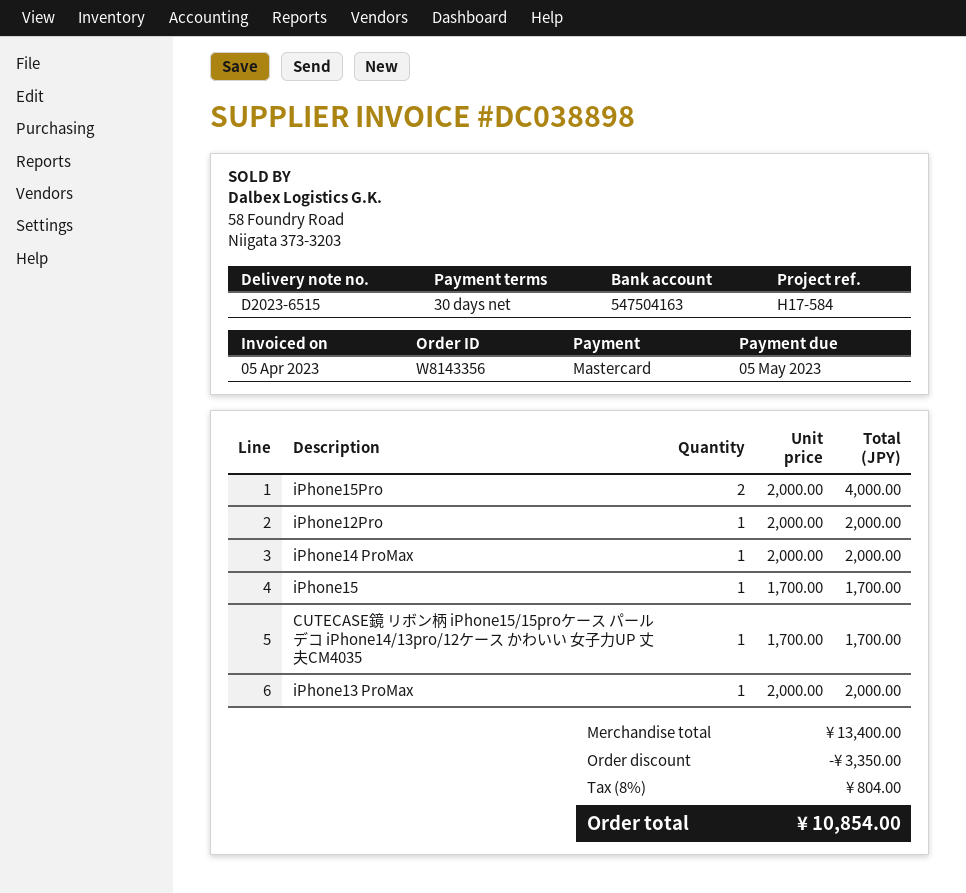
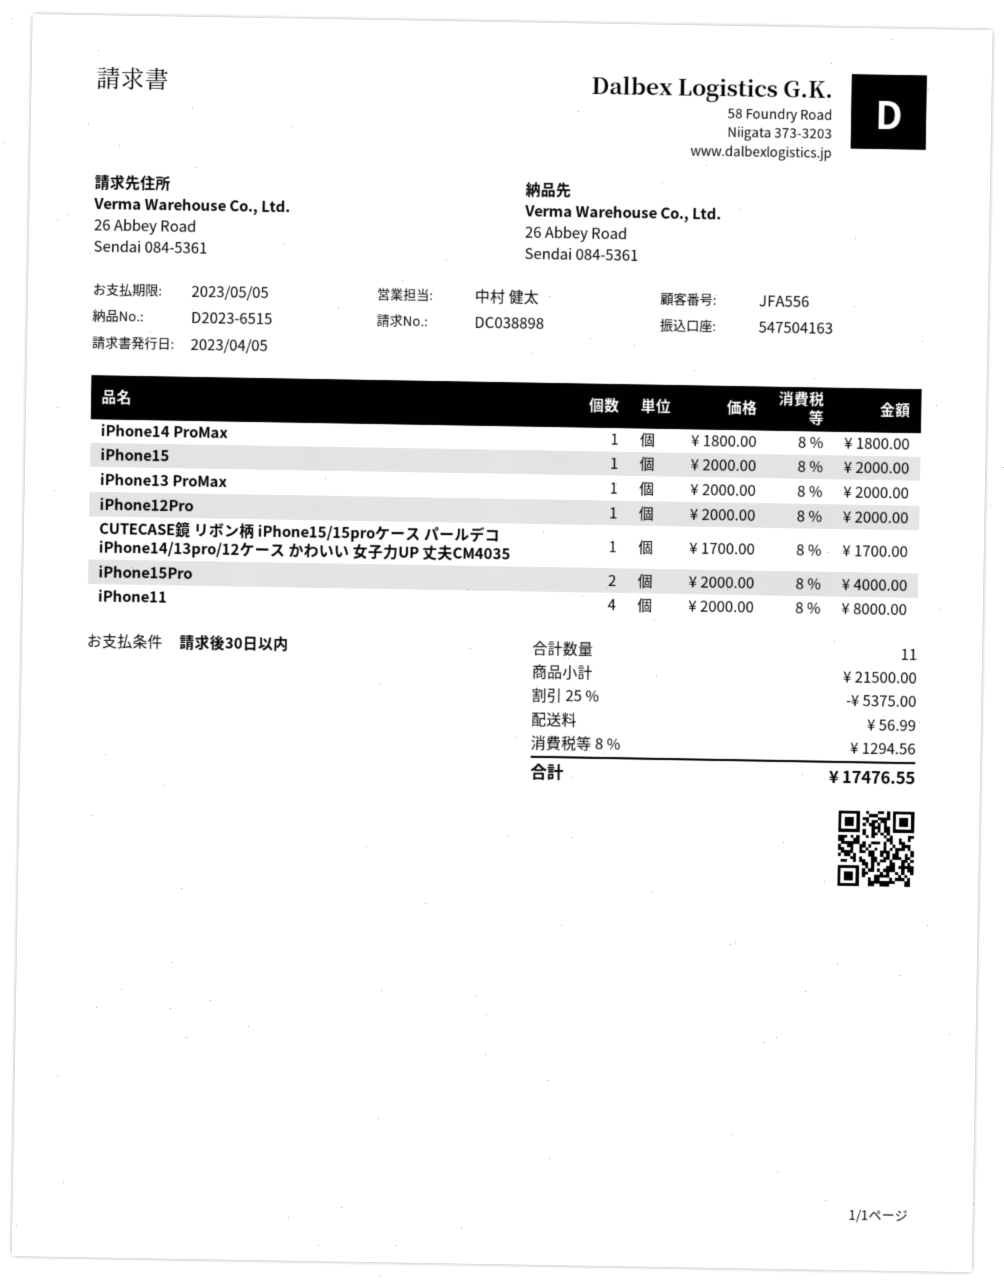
iPhone14 ProMax: 1 x 2000.00 = 2000.00 -> 1 x 1800.00 = 1800.00
iPhone15: 1 x 1700.00 = 1700.00 -> 1 x 2000.00 = 2000.00
iPhone11: none -> 4 x 2000.00 = 8000.00
subtotal: 13400.00 -> 21500.00
discount: 3350.00 -> 5375.00
shipping: none -> 56.99
tax: 8% = 804.00 -> 8% = 1294.56
total: 10854.00 -> 17476.55

